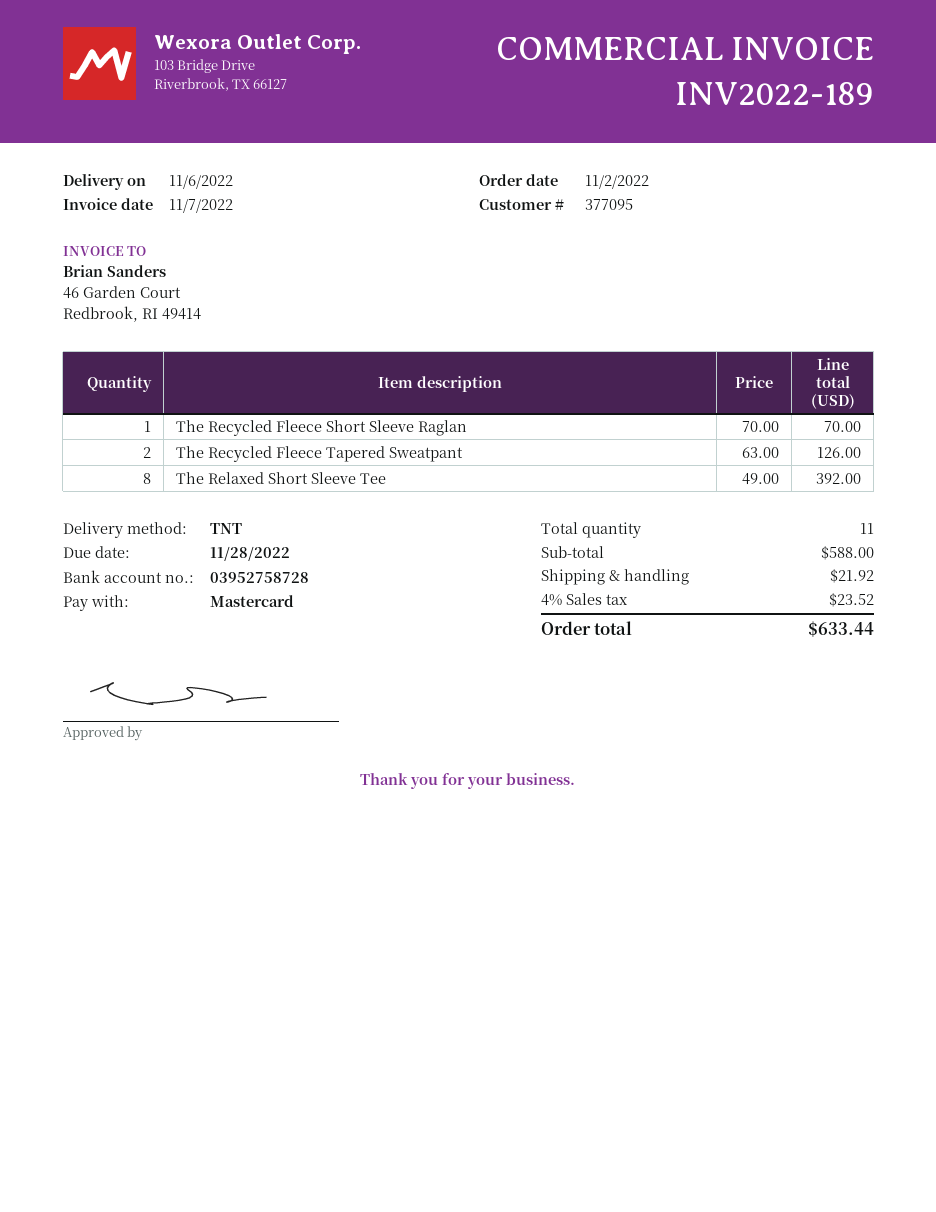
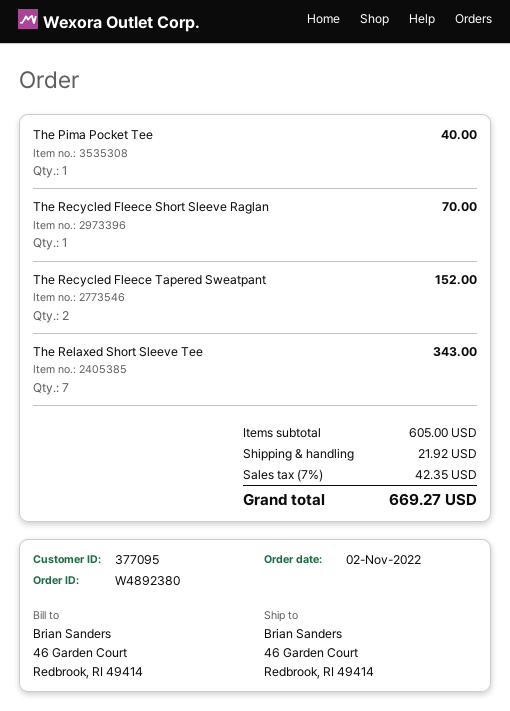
The Recycled Fleece Tapered Sweatpant: 2 for 126.00 -> 2 for 152.00
The Relaxed Short Sleeve Tee: 8 for 392.00 -> 7 for 343.00
The Pima Pocket Tee: none -> 1 for 40.00
subtotal: 588.00 -> 605.00
tax: 4% = 23.52 -> 7% = 42.35
total: 633.44 -> 669.27

